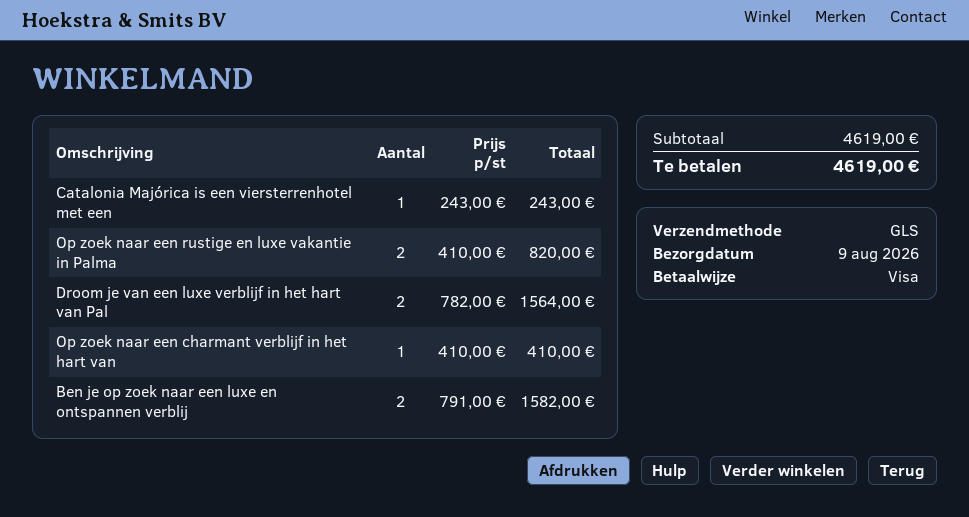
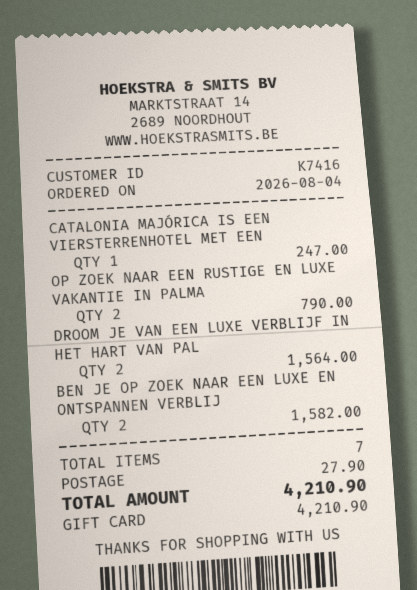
payment method: Visa -> gift card
Catalonia Majórica is een viersterrenhotel met een: 1 for 243.00 -> 1 for 247.00
Op zoek naar een rustige en luxe vakantie in Palma: 2 for 820.00 -> 2 for 790.00
Op zoek naar een charmant verblijf in het hart van: 1 for 410.00 -> none
shipping: none -> 27.90
total: 4619.00 -> 4210.90

